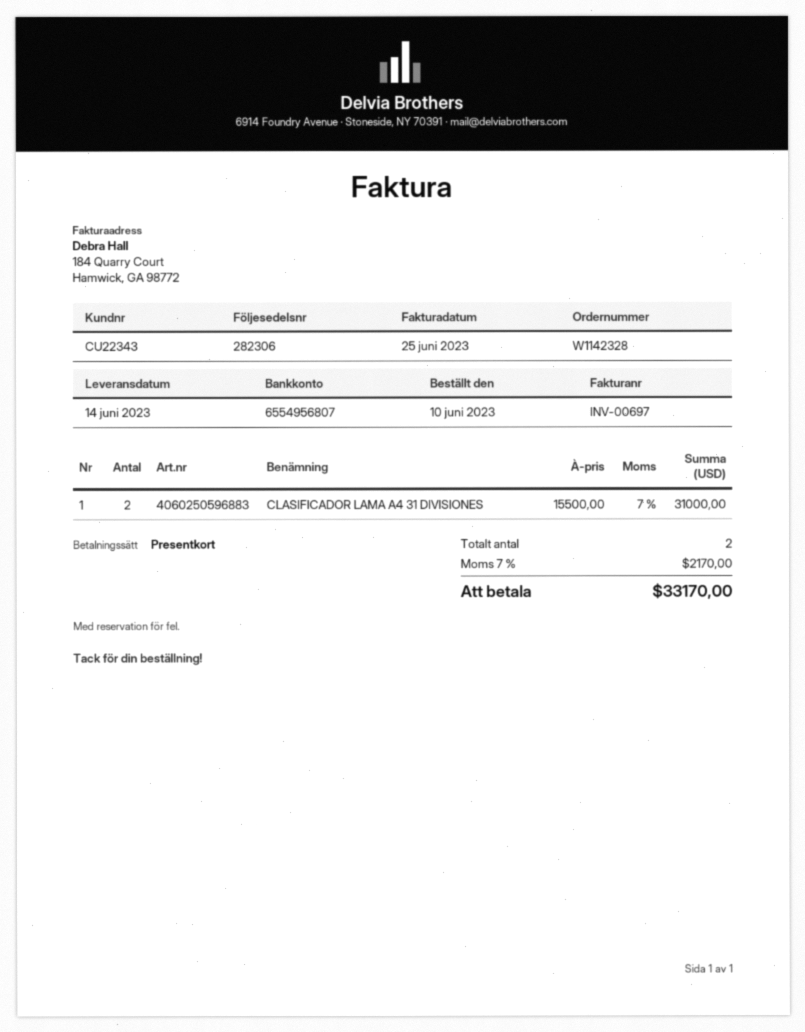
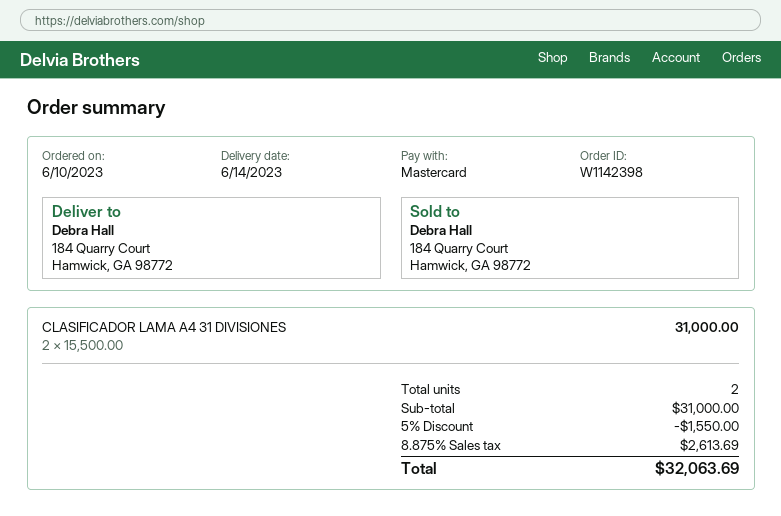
order number: W1142328 -> W1142398
payment method: gift card -> Mastercard
discount: none -> 5% = 1550.00
tax: 7% = 2170.00 -> 8.875% = 2613.69
total: 33170.00 -> 32063.69

